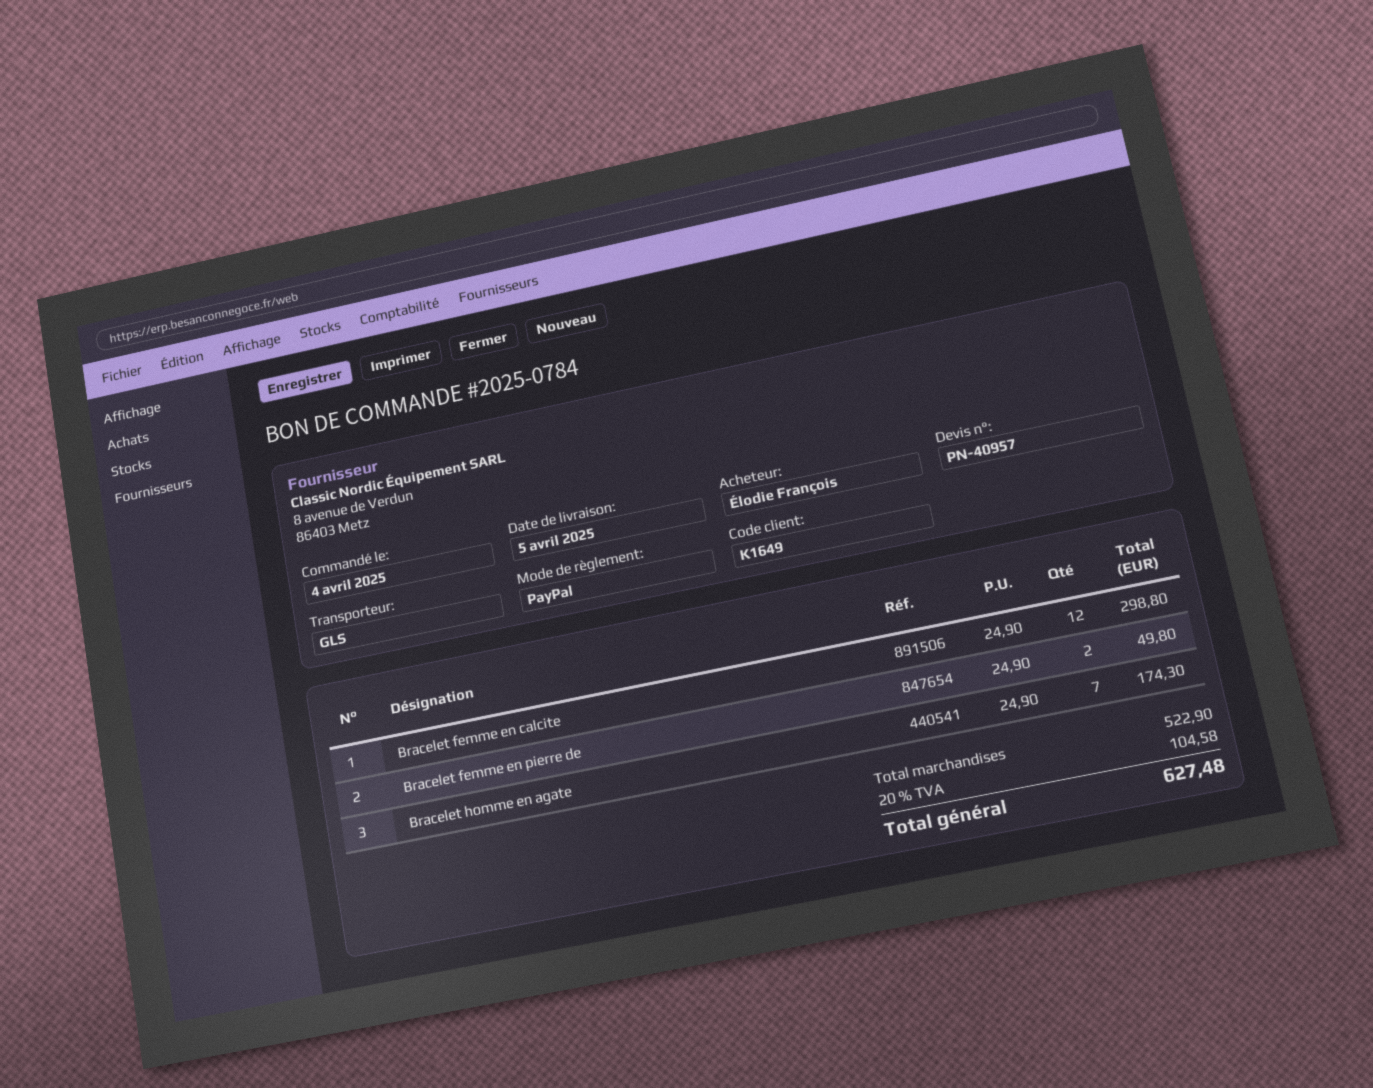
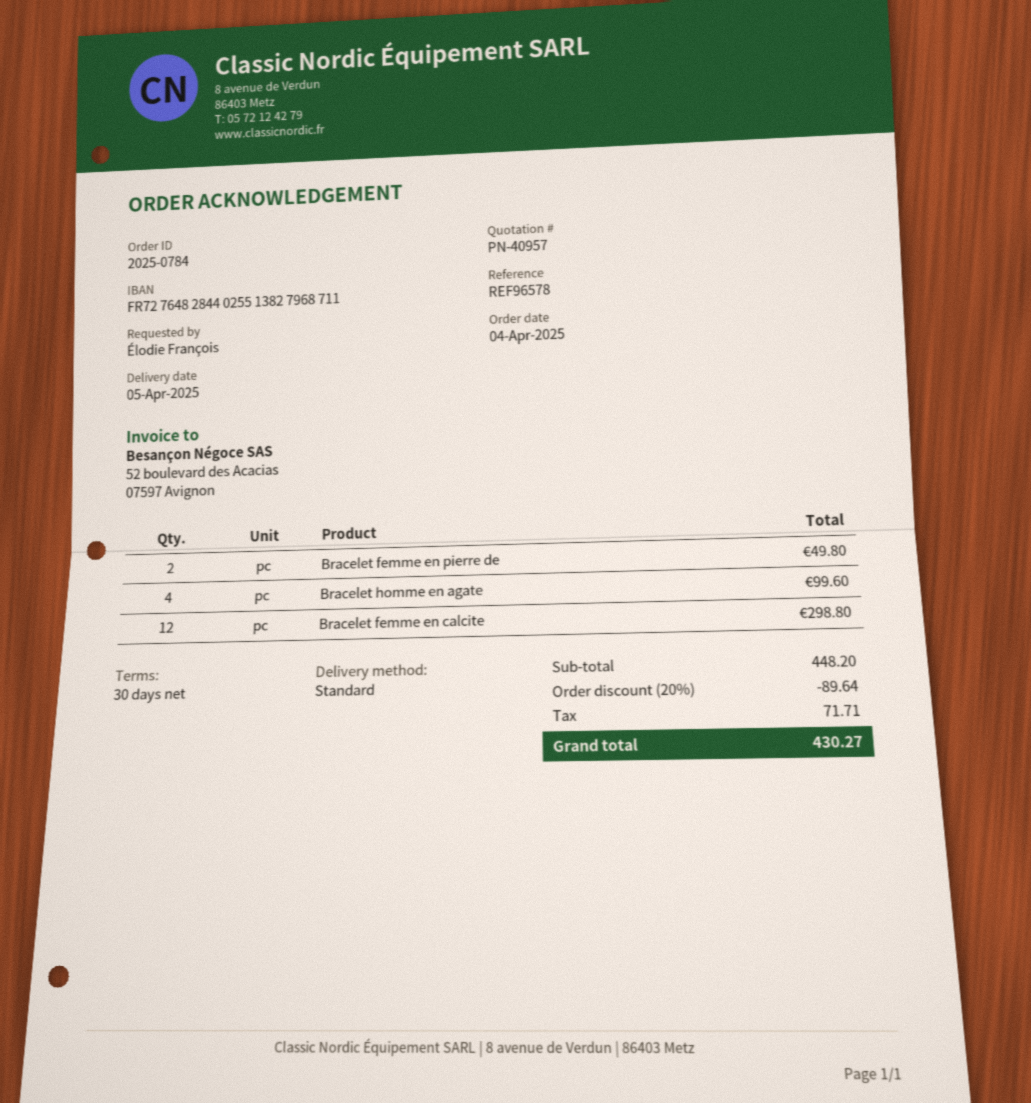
shipping method: GLS -> standard
Bracelet homme en agate: 7 for 174.30 -> 4 for 99.60
subtotal: 522.90 -> 448.20
discount: none -> 20% = 89.64
tax: 104.58 -> 71.71
total: 627.48 -> 430.27

